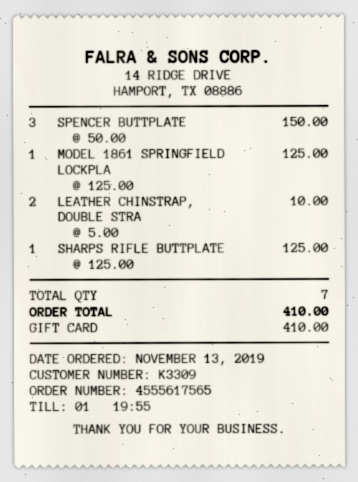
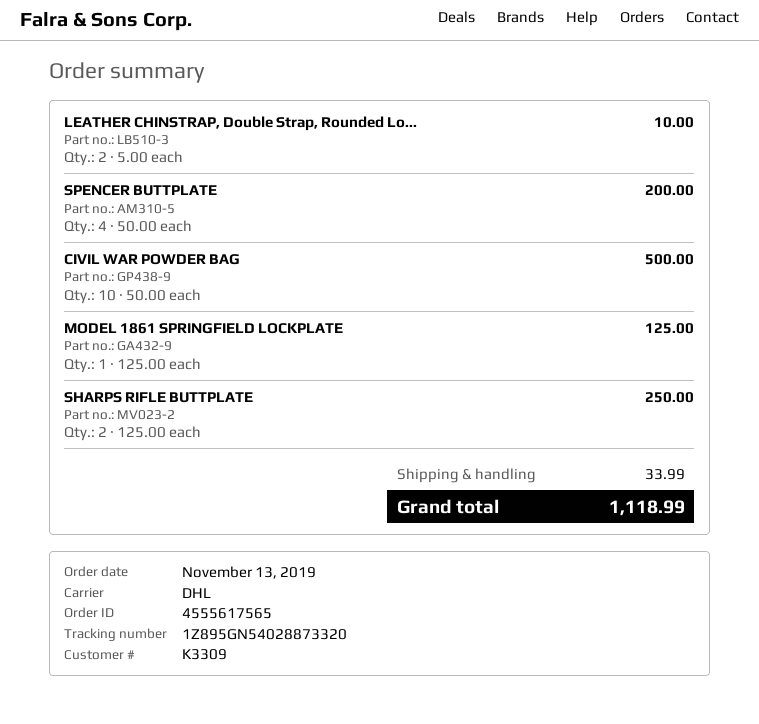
SPENCER BUTTPLATE: 3 x 50.00 = 150.00 -> 4 x 50.00 = 200.00
SHARPS RIFLE BUTTPLATE: 1 x 125.00 = 125.00 -> 2 x 125.00 = 250.00
CIVIL WAR POWDER BAG: none -> 10 x 50.00 = 500.00
shipping: none -> 33.99
total: 410.00 -> 1118.99

